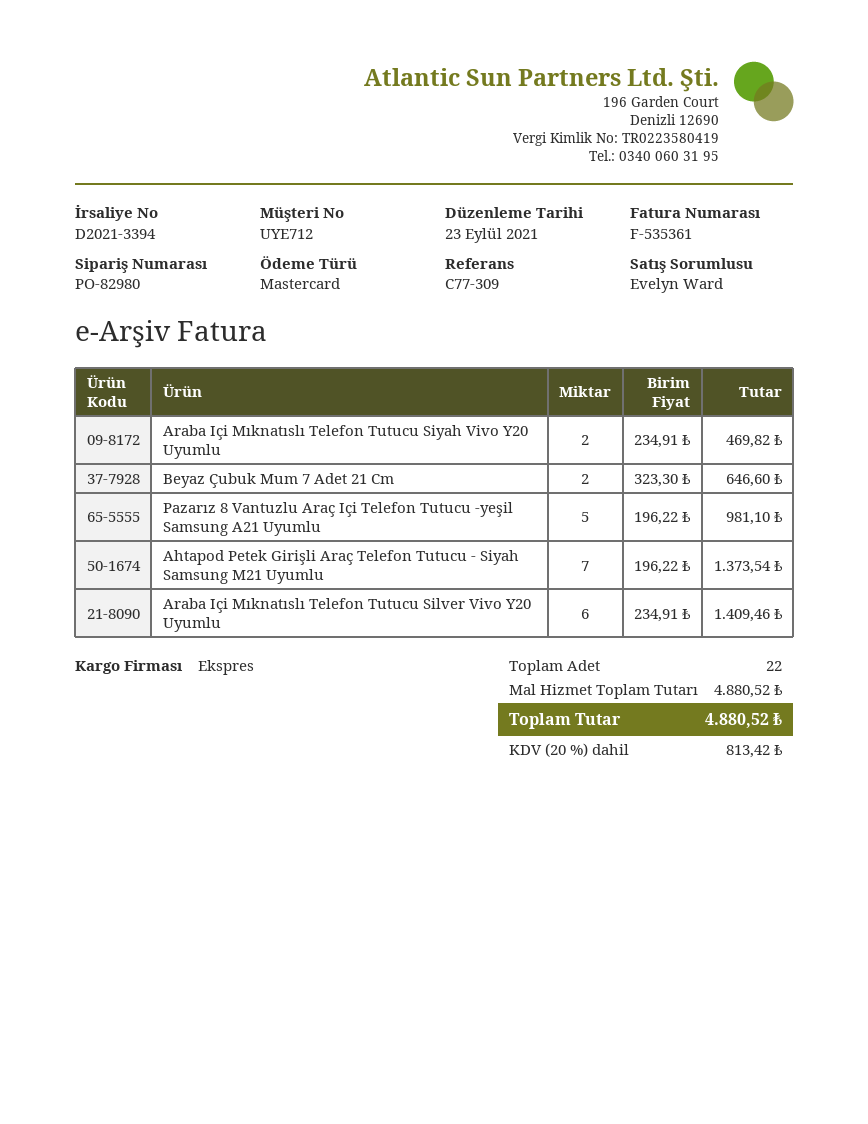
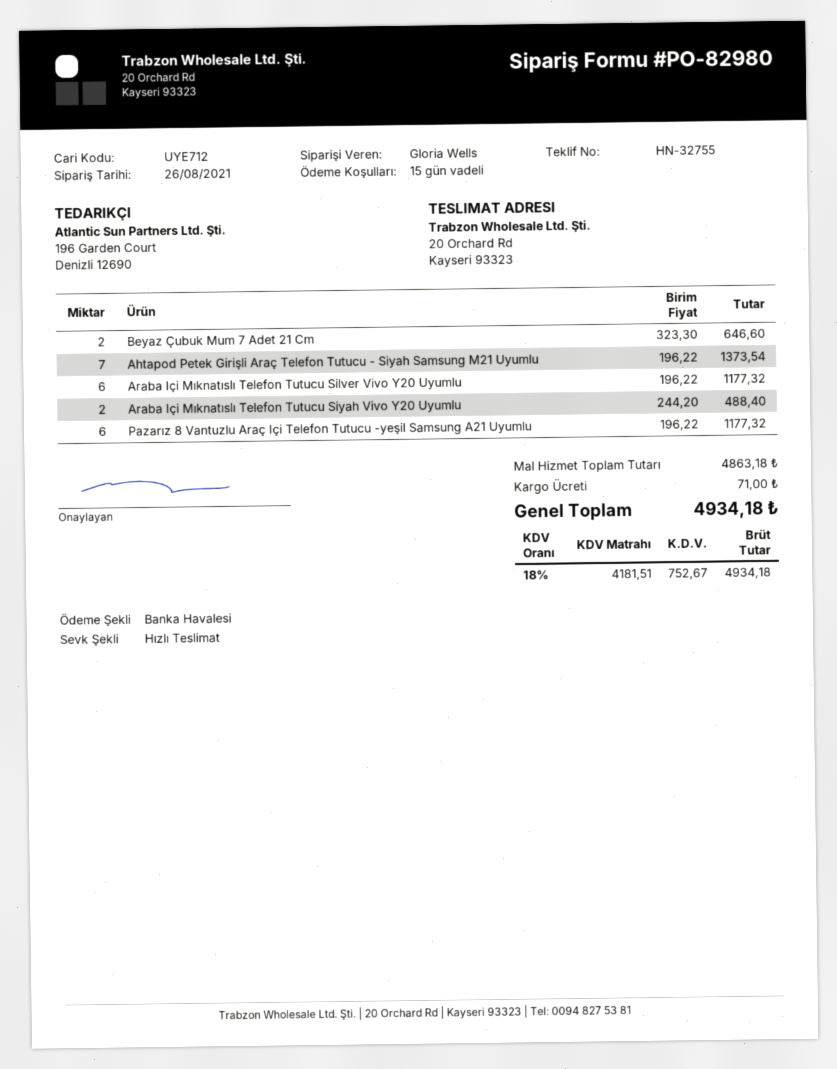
payment method: Mastercard -> bank transfer
Araba Içi Mıknatıslı Telefon Tutucu Siyah Vivo Y20 Uyumlu: 2 x 234.91 = 469.82 -> 2 x 244.20 = 488.40
Pazarız 8 Vantuzlu Araç Içi Telefon Tutucu -yeşil Samsung A21 Uyumlu: 5 x 196.22 = 981.10 -> 6 x 196.22 = 1177.32
Araba Içi Mıknatıslı Telefon Tutucu Silver Vivo Y20 Uyumlu: 6 x 234.91 = 1409.46 -> 6 x 196.22 = 1177.32
subtotal: 4880.52 -> 4863.18
shipping: none -> 71.00
tax: 20% = 813.42 -> 18% = 752.67
total: 4880.52 -> 4934.18

